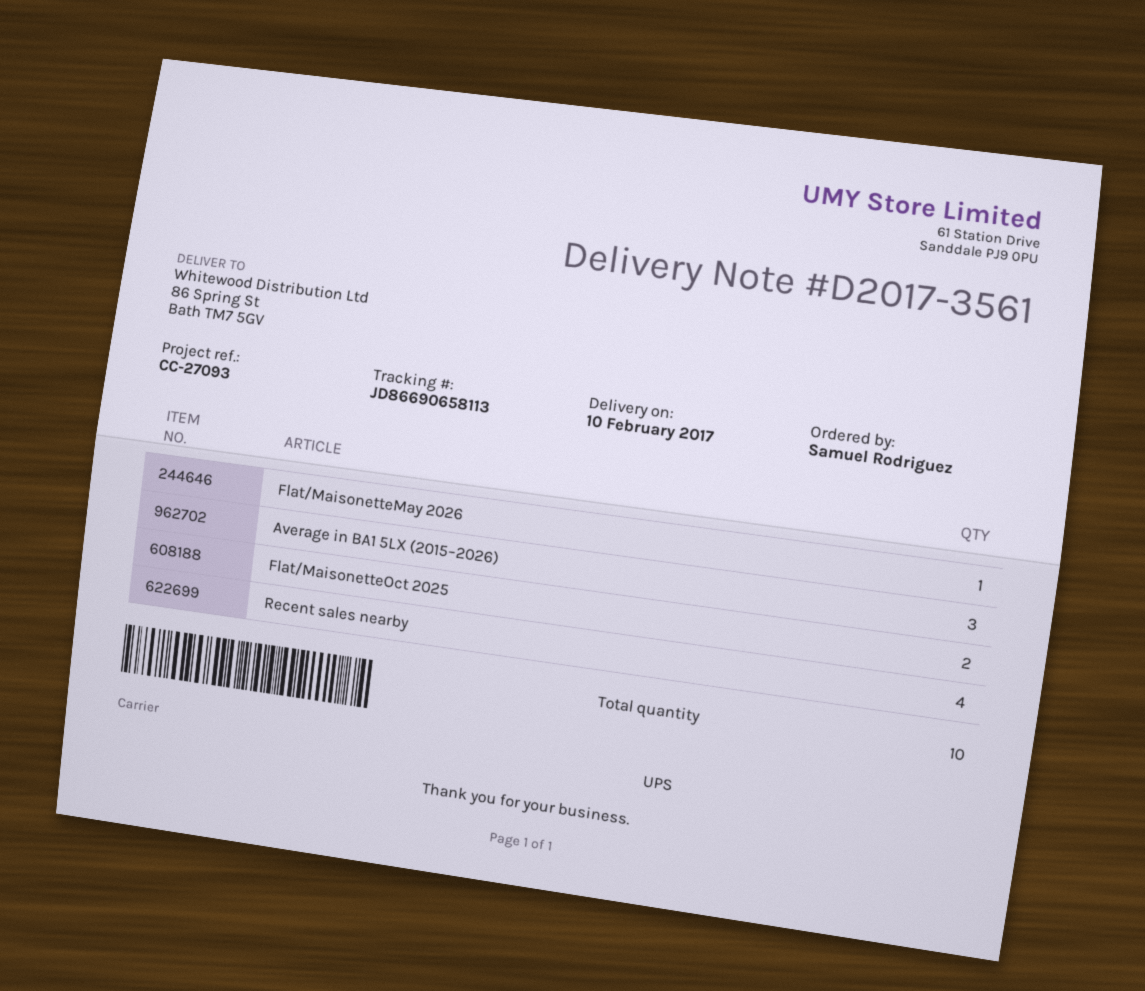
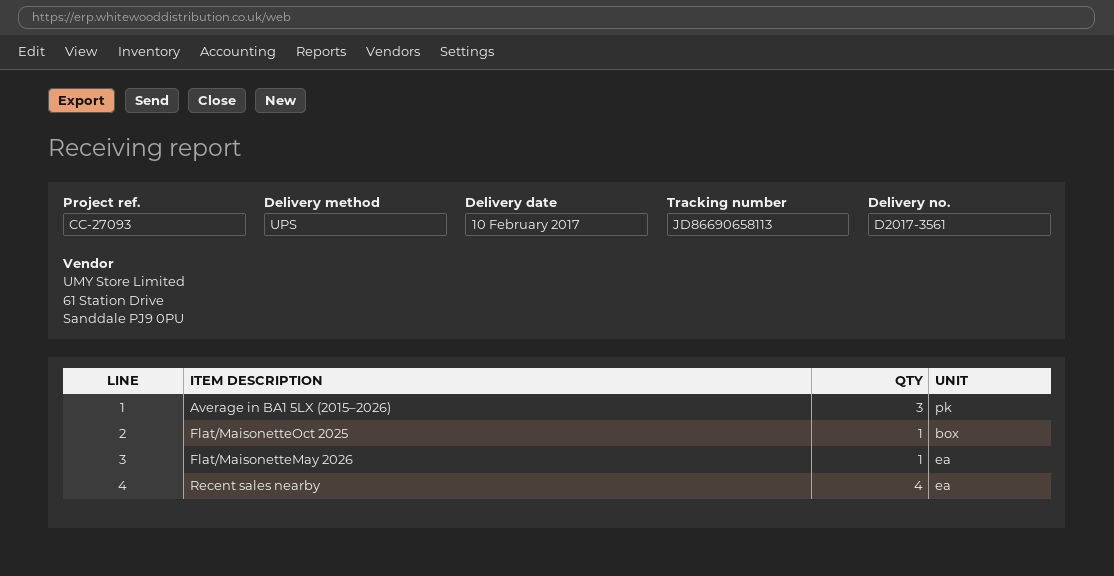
Flat/MaisonetteOct 2025: 2 -> 1

